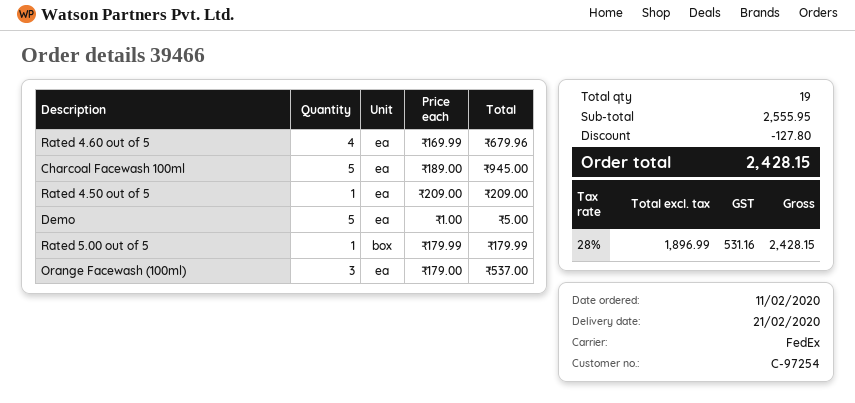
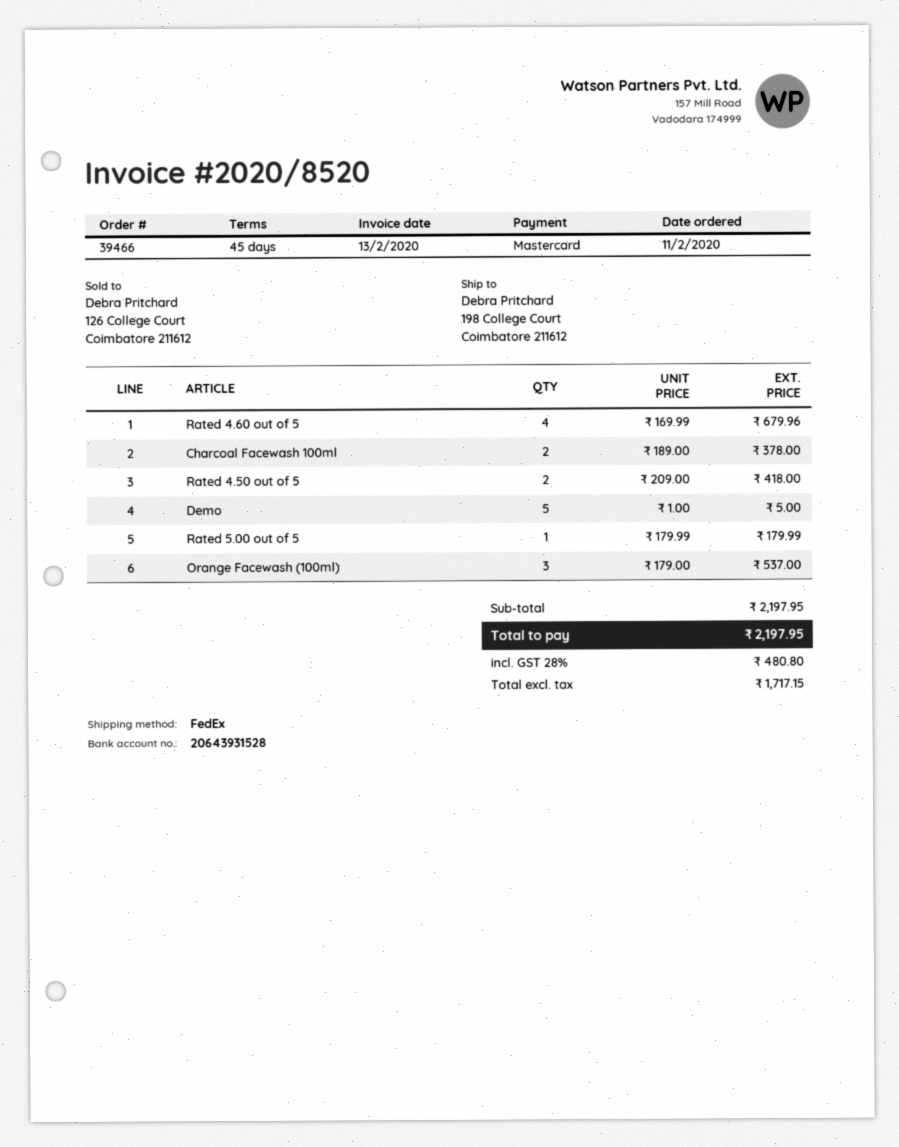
Charcoal Facewash 100ml: 5 x 189.00 = 945.00 -> 2 x 189.00 = 378.00
Rated 4.50 out of 5: 1 x 209.00 = 209.00 -> 2 x 209.00 = 418.00
subtotal: 2555.95 -> 2197.95
discount: 127.80 -> none
net: 1896.99 -> 1717.15
tax: 28% = 531.16 -> 28% = 480.80
total: 2428.15 -> 2197.95

